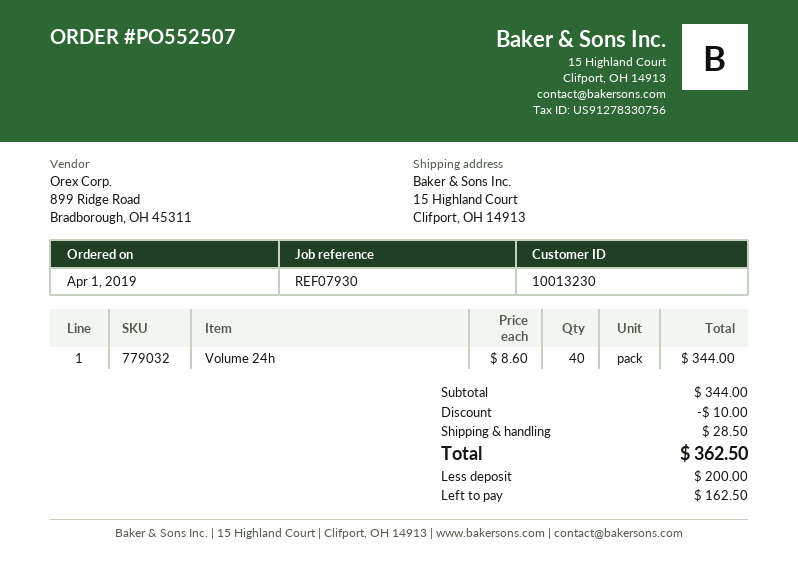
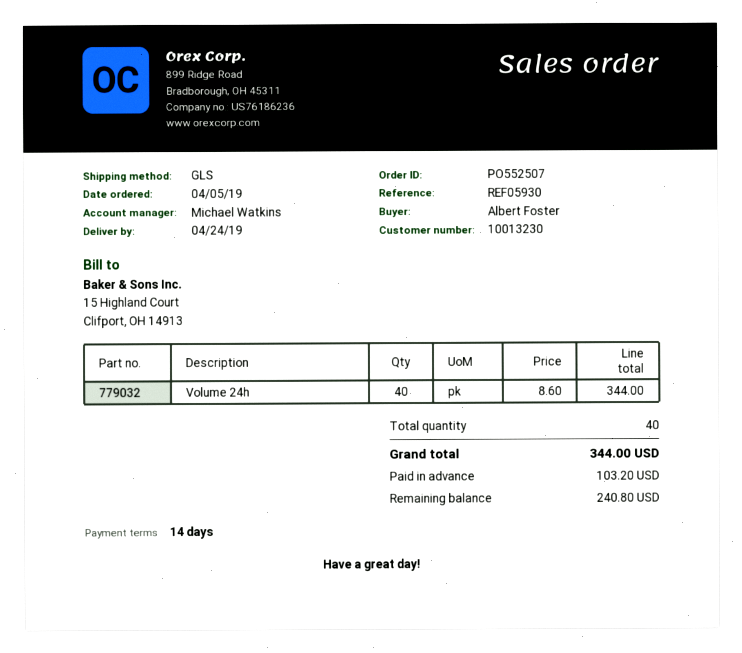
order date: 2019-04-01 -> 2019-04-05
reference: REF07930 -> REF05930
discount: 10.00 -> none
shipping: 28.50 -> none
total: 362.50 -> 344.00
deposit: 200.00 -> 103.20
balance: 162.50 -> 240.80

